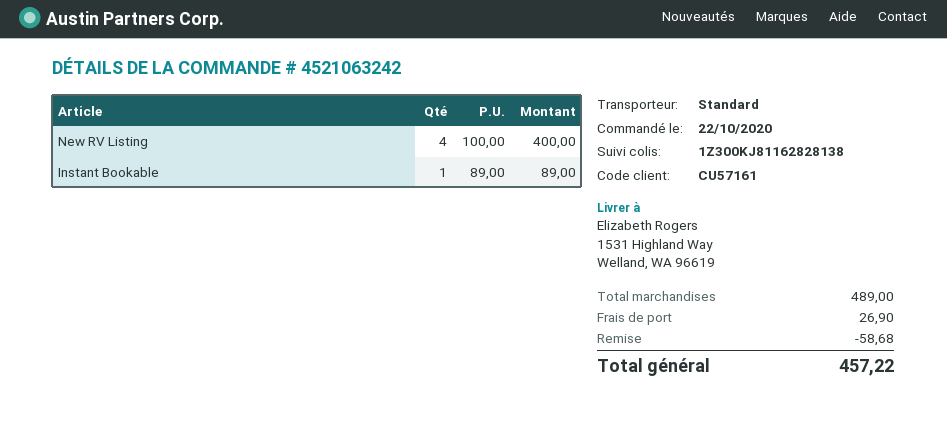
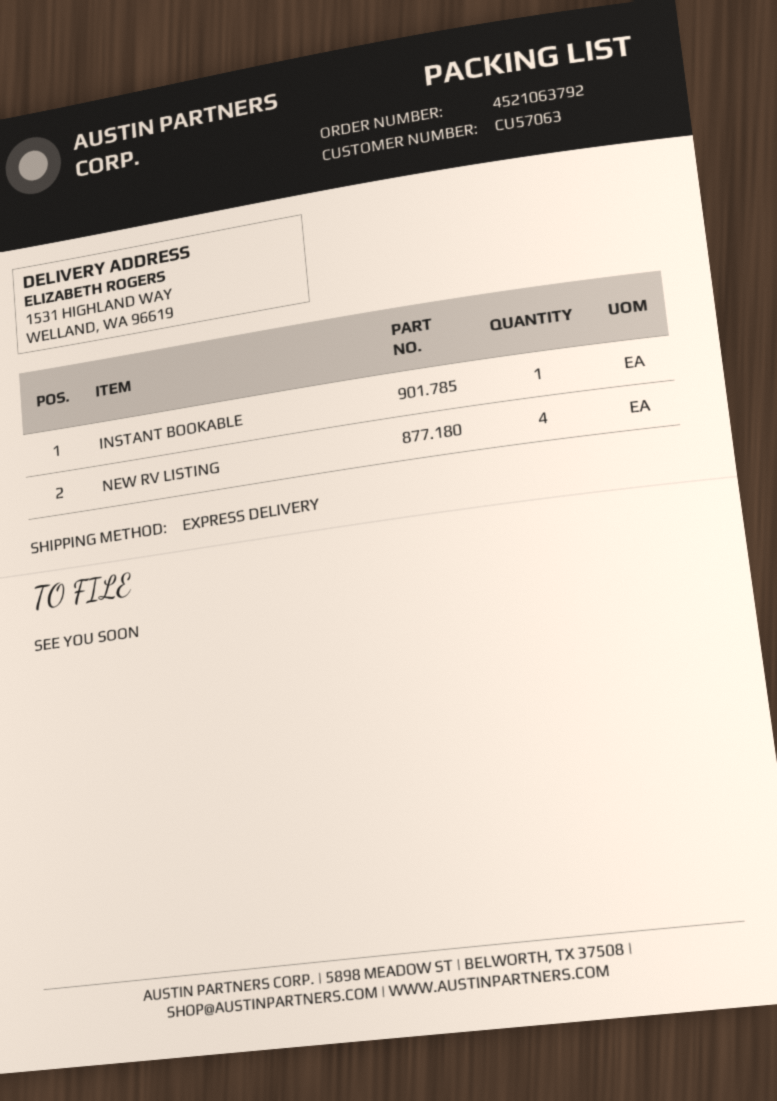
order number: 4521063242 -> 4521063792
customer number: CU57161 -> CU57063
shipping method: standard -> express

